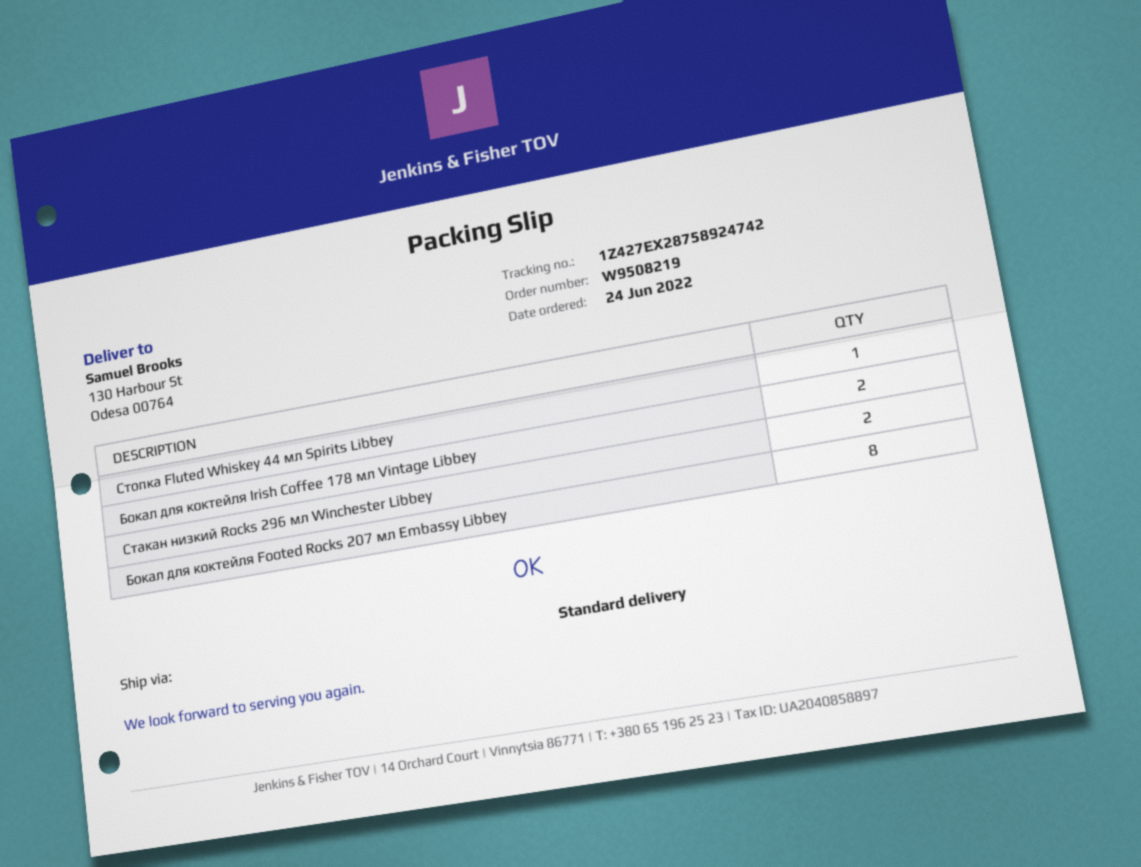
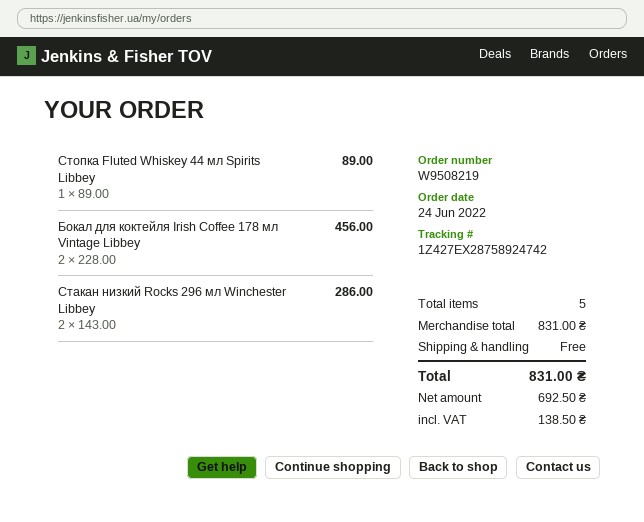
Бокал для коктейля Footed Rocks 207 мл Embassy Libbey: 8 -> none

